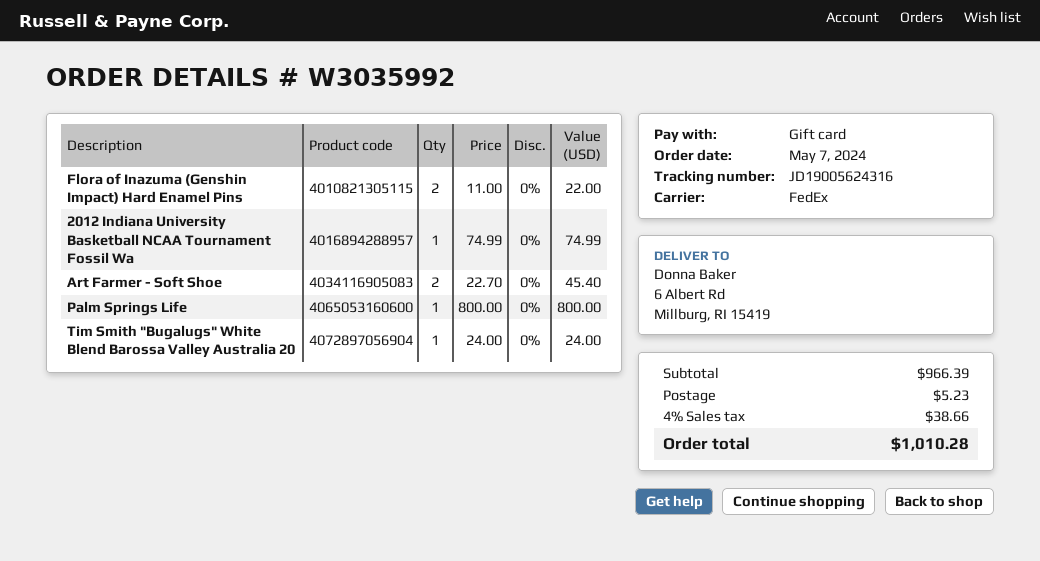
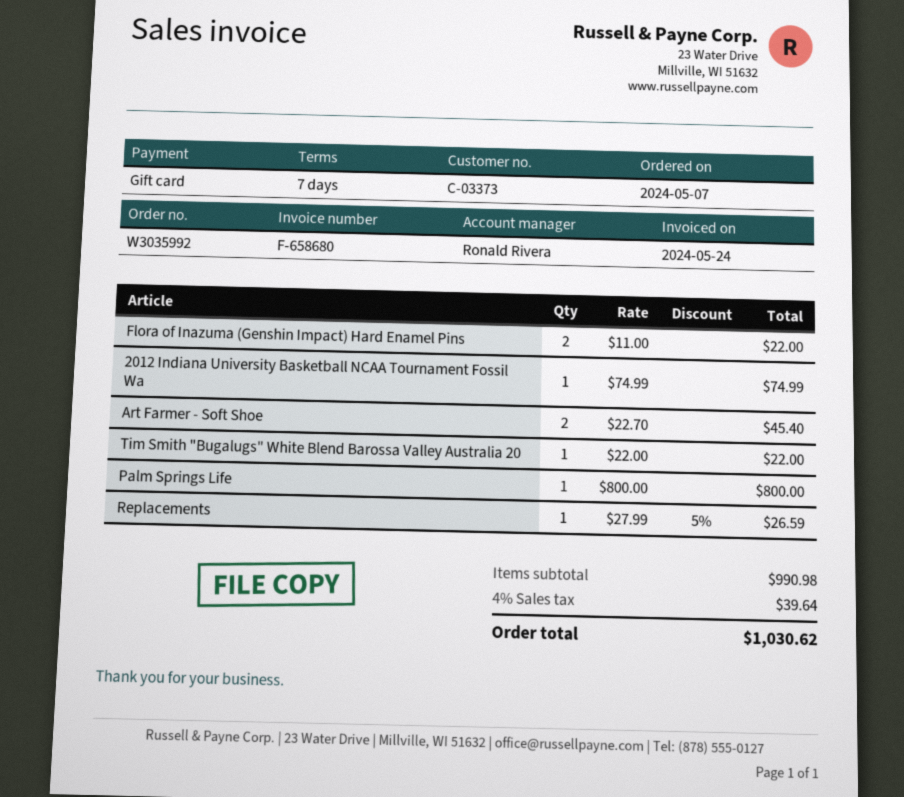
Tim Smith "Bugalugs" White Blend Barossa Valley Australia 20: 1 x 24.00 = 24.00 -> 1 x 22.00 = 22.00
Replacements: none -> 1 x 27.99 - 5% = 26.59
subtotal: 966.39 -> 990.98
shipping: 5.23 -> none
tax: 4% = 38.66 -> 4% = 39.64
total: 1010.28 -> 1030.62

